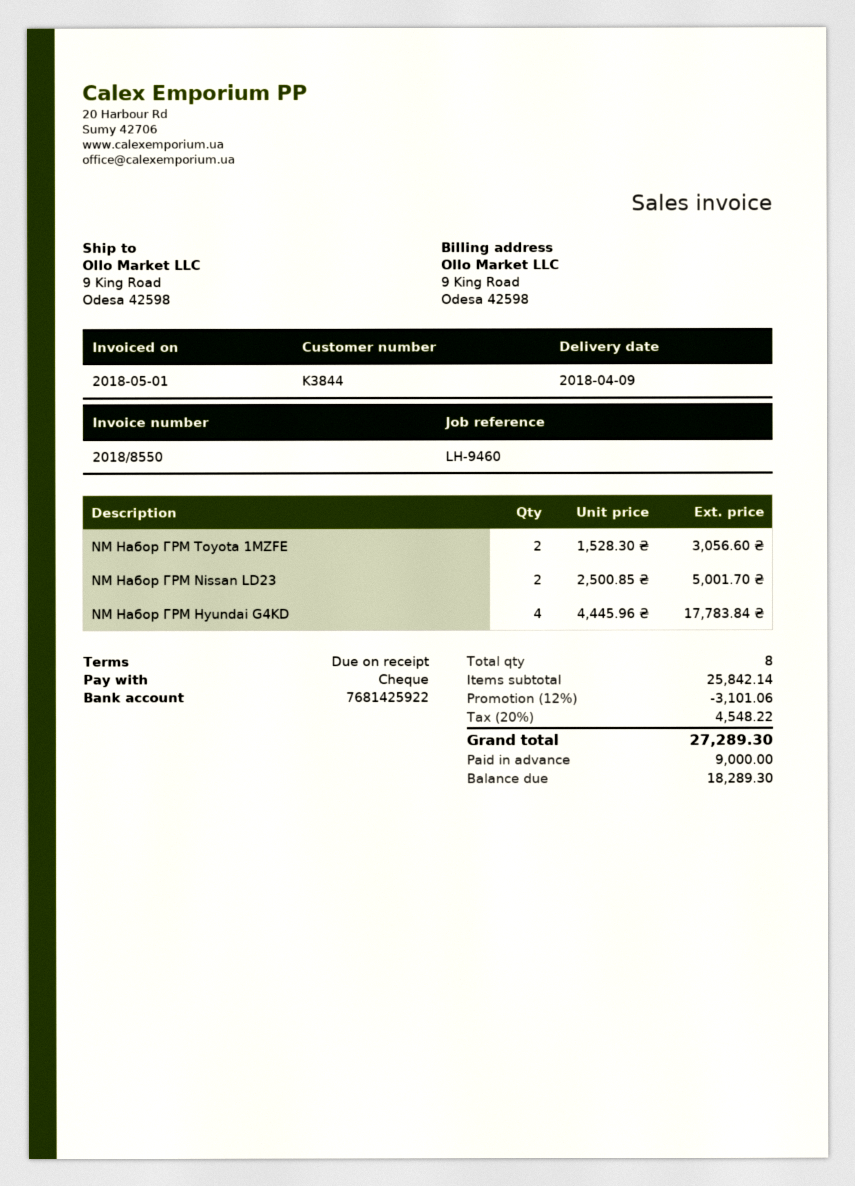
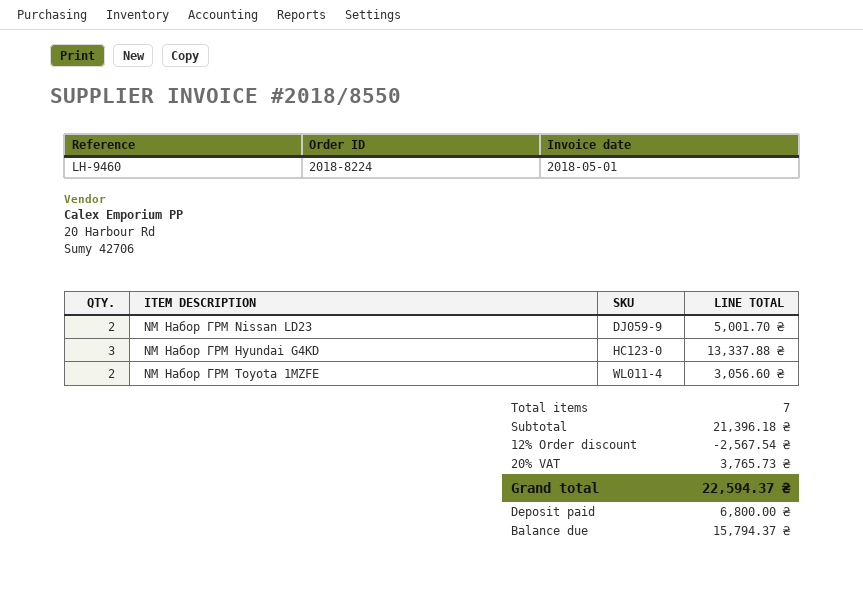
NM Набор ГРМ Hyundai G4KD: 4 for 17783.84 -> 3 for 13337.88
total quantity: 8 -> 7
subtotal: 25842.14 -> 21396.18
discount: 12% = 3101.06 -> 12% = 2567.54
tax: 20% = 4548.22 -> 20% = 3765.73
total: 27289.30 -> 22594.37
deposit: 9000.00 -> 6800.00
balance: 18289.30 -> 15794.37

